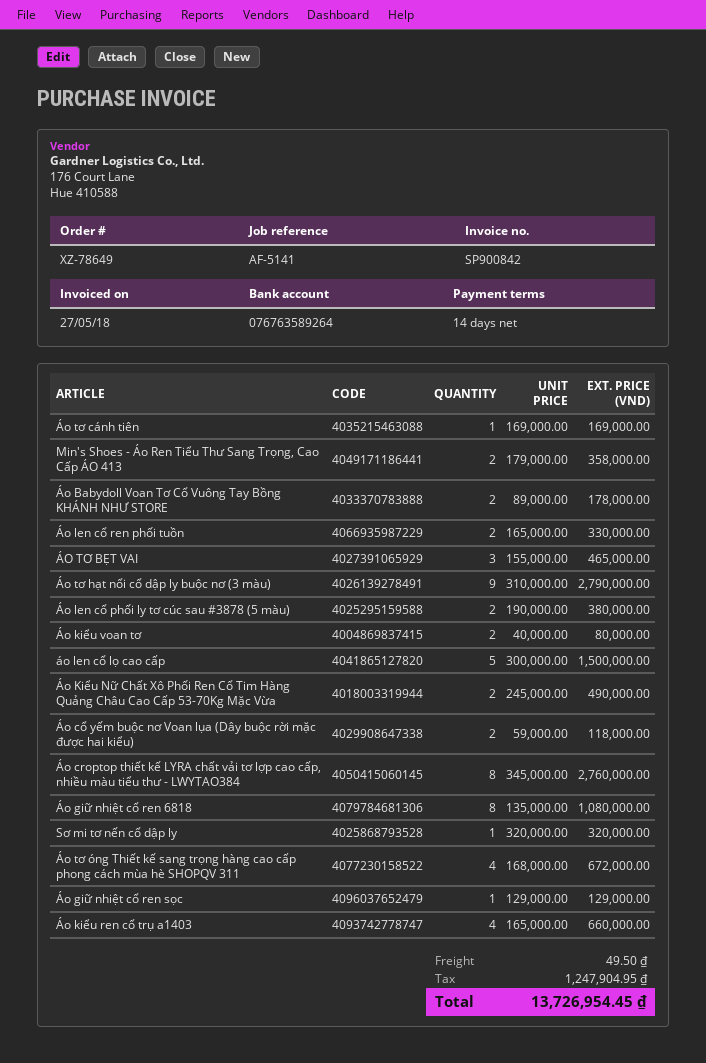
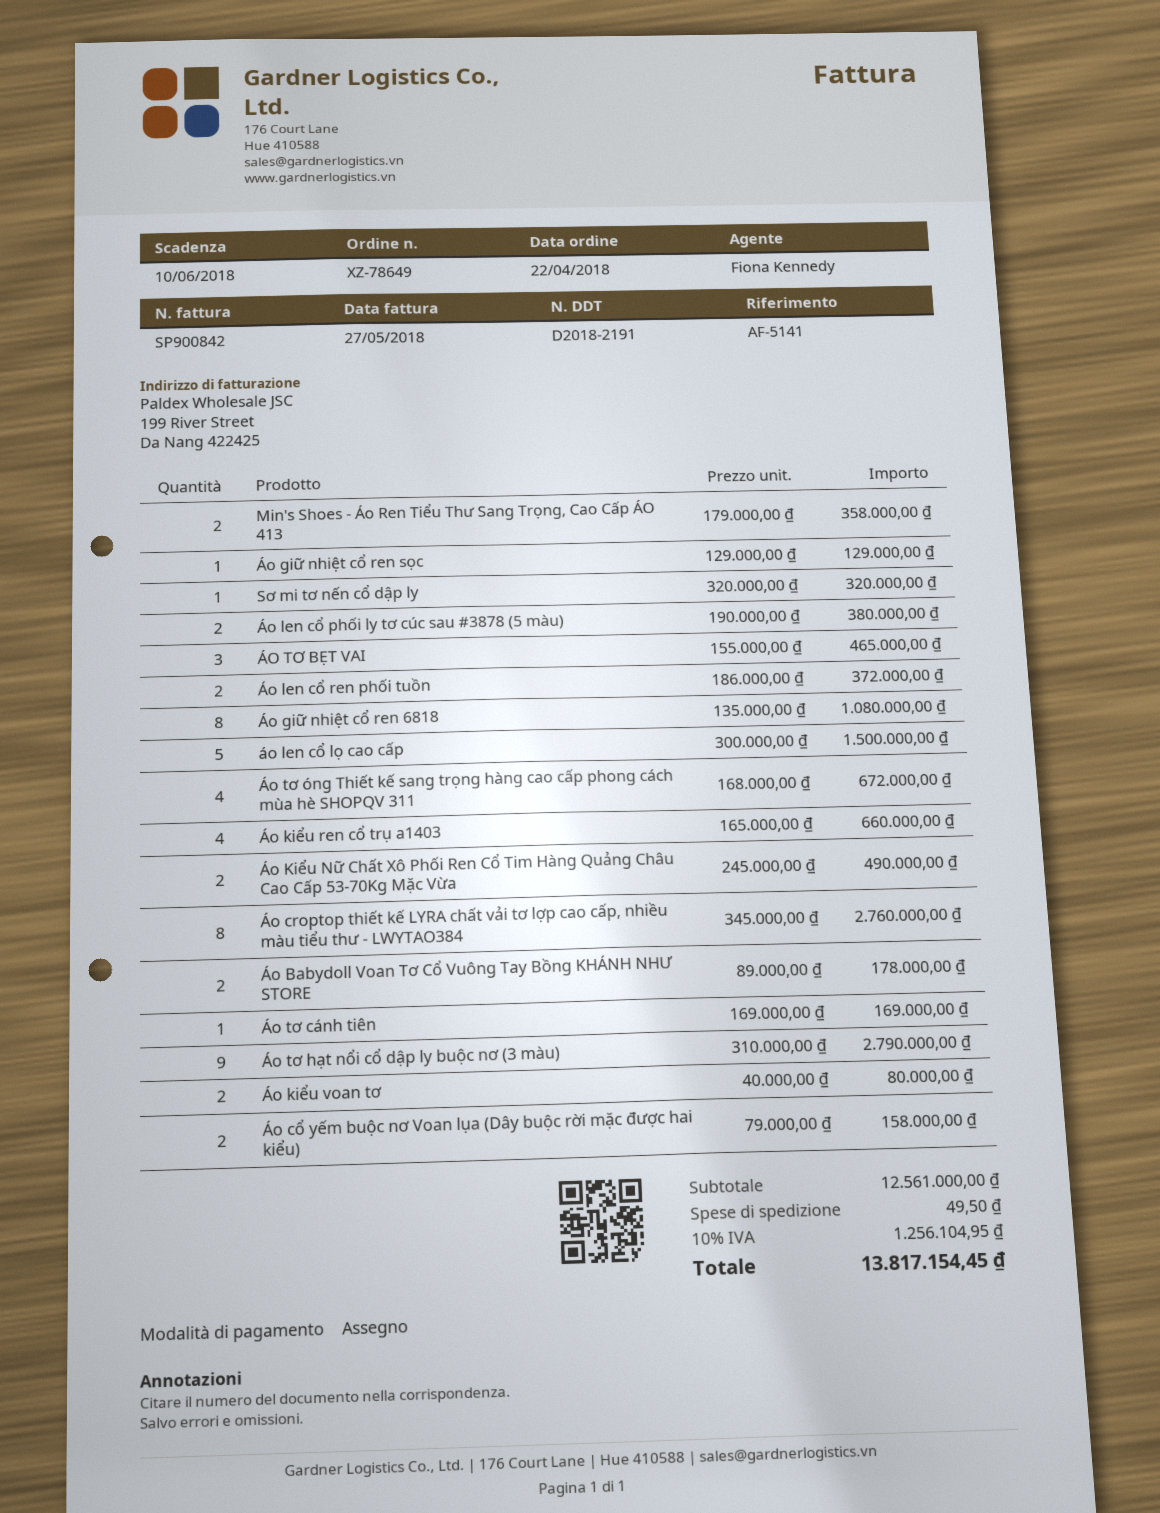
Áo len cổ ren phối tuồn: 2 x 165000.00 = 330000.00 -> 2 x 186000.00 = 372000.00
Áo cổ yếm buộc nơ Voan lụa (Dây buộc rời mặc được hai kiểu): 2 x 59000.00 = 118000.00 -> 2 x 79000.00 = 158000.00
tax: 1247904.95 -> 1256104.95
total: 13726954.45 -> 13817154.45

